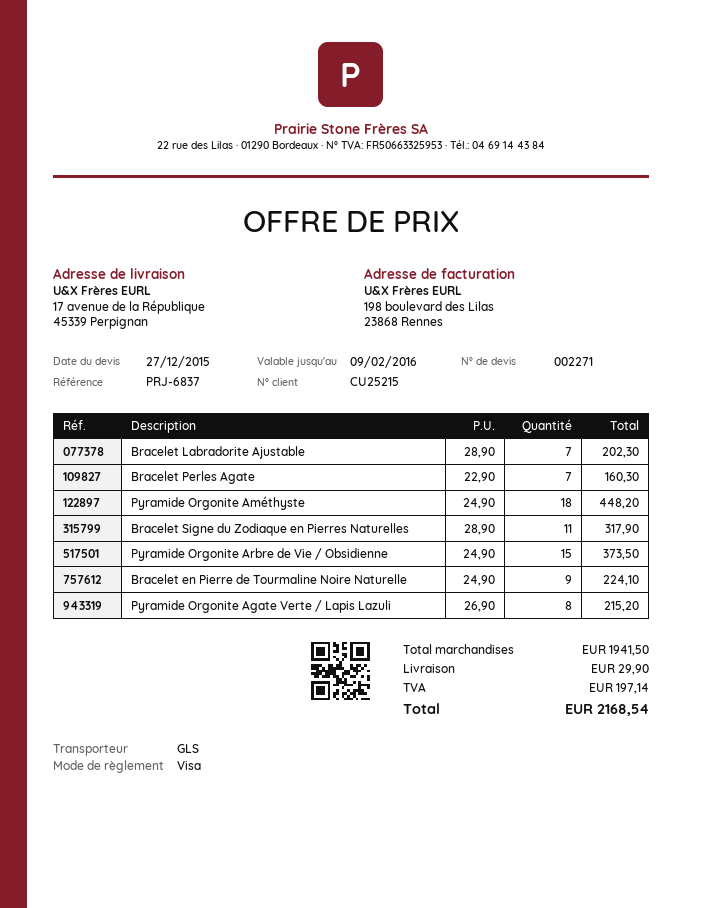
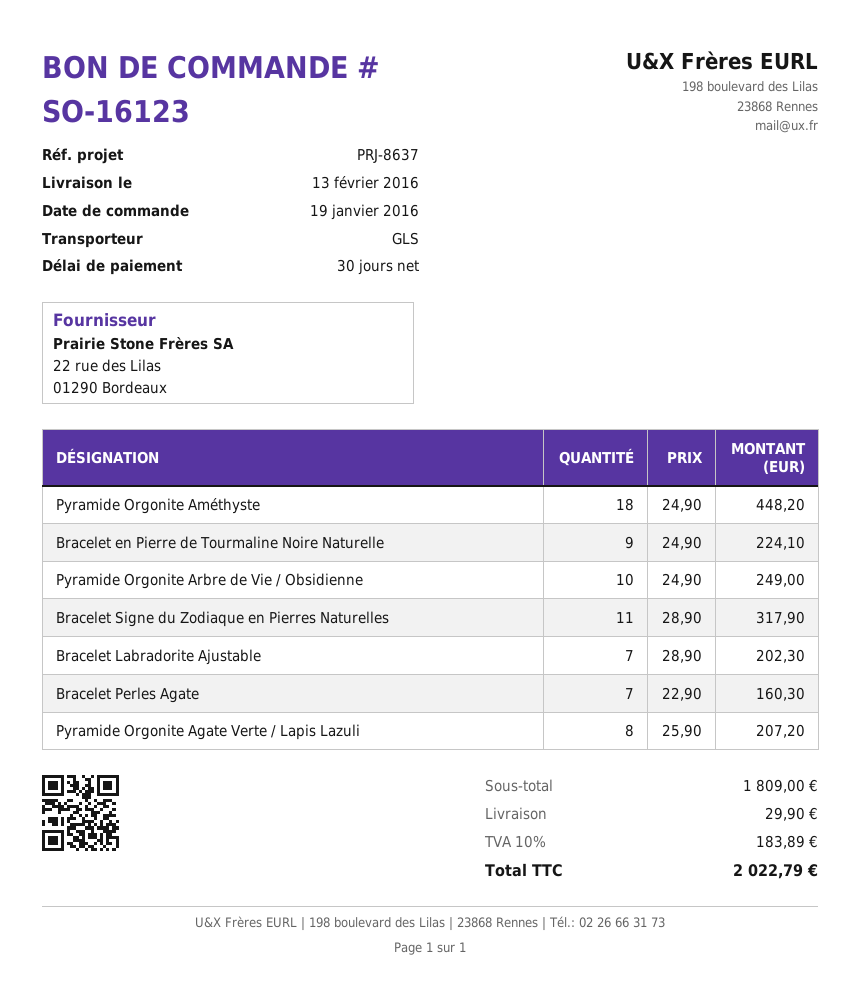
reference: PRJ-6837 -> PRJ-8637
Pyramide Orgonite Arbre de Vie / Obsidienne: 15 x 24.90 = 373.50 -> 10 x 24.90 = 249.00
Pyramide Orgonite Agate Verte / Lapis Lazuli: 8 x 26.90 = 215.20 -> 8 x 25.90 = 207.20
subtotal: 1941.50 -> 1809.00
tax: 197.14 -> 183.89
total: 2168.54 -> 2022.79

